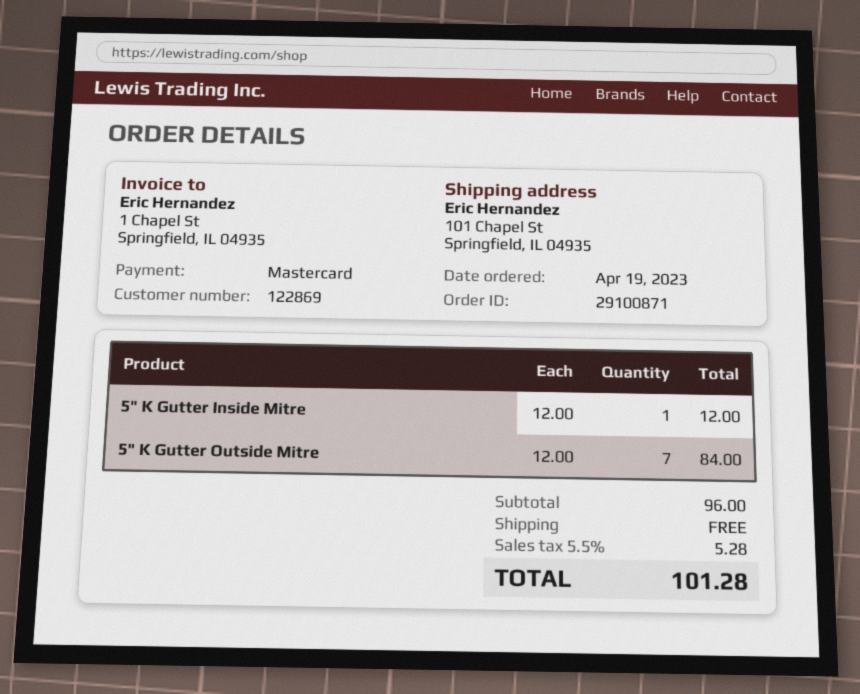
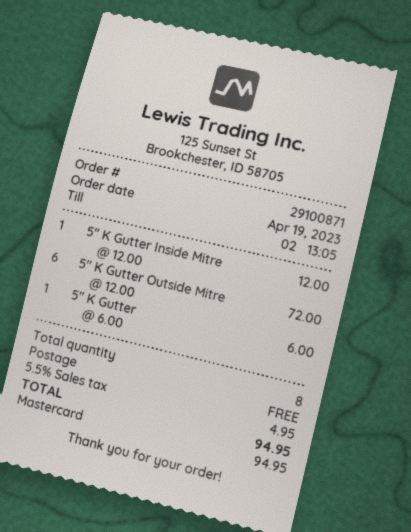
5" K Gutter Outside Mitre: 7 x 12.00 = 84.00 -> 6 x 12.00 = 72.00
5" K Gutter: none -> 1 x 6.00 = 6.00
tax: 5.5% = 5.28 -> 5.5% = 4.95
total: 101.28 -> 94.95

